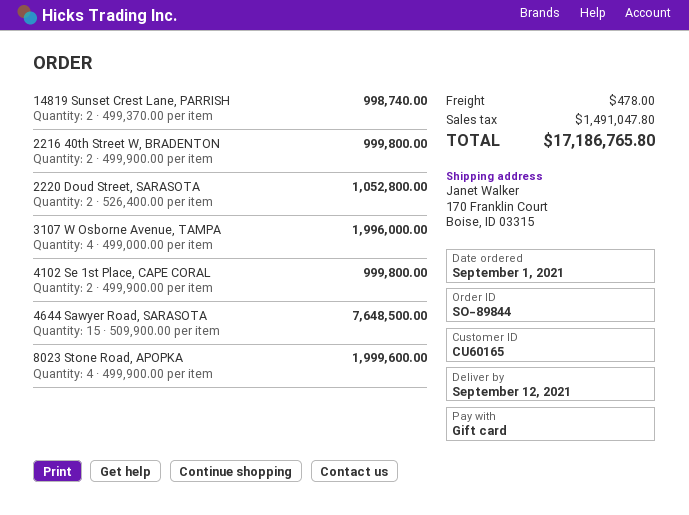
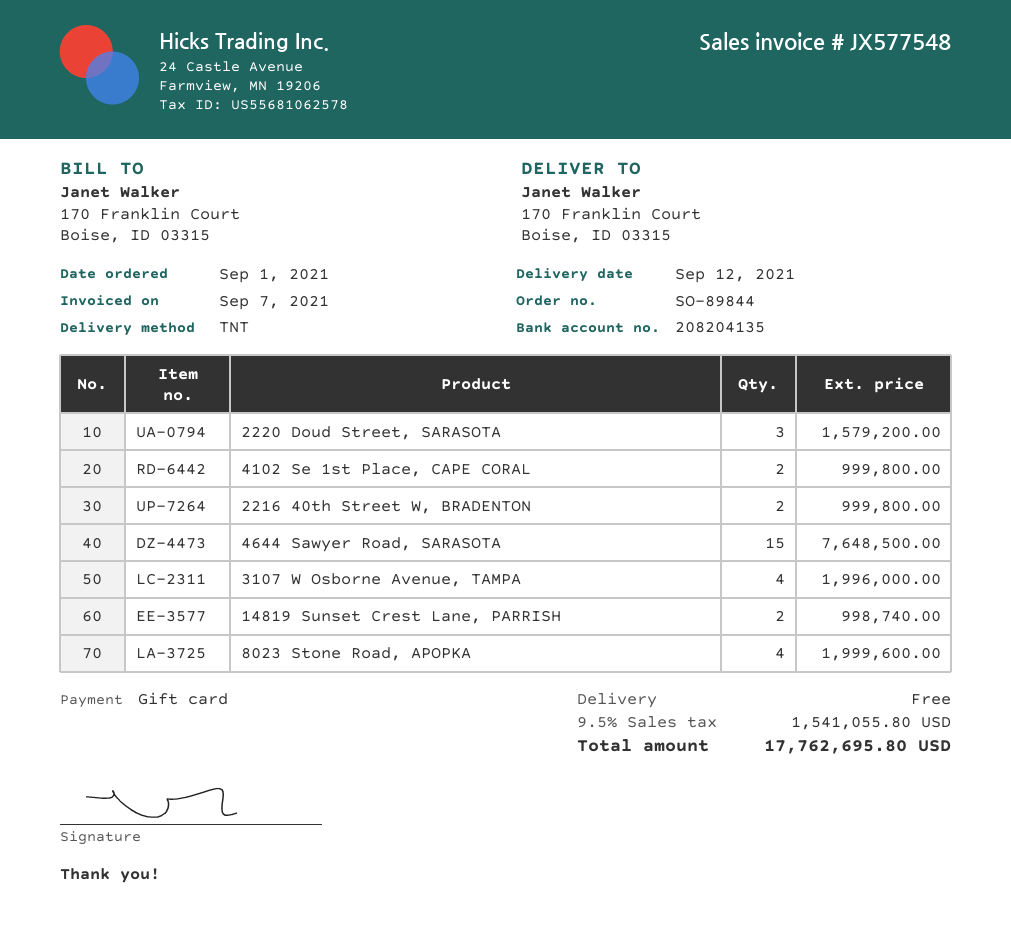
2220 Doud Street, SARASOTA: 2 for 1052800.00 -> 3 for 1579200.00
shipping: 478.00 -> 0.00
tax: 1491047.80 -> 1541055.80
total: 17186765.80 -> 17762695.80

